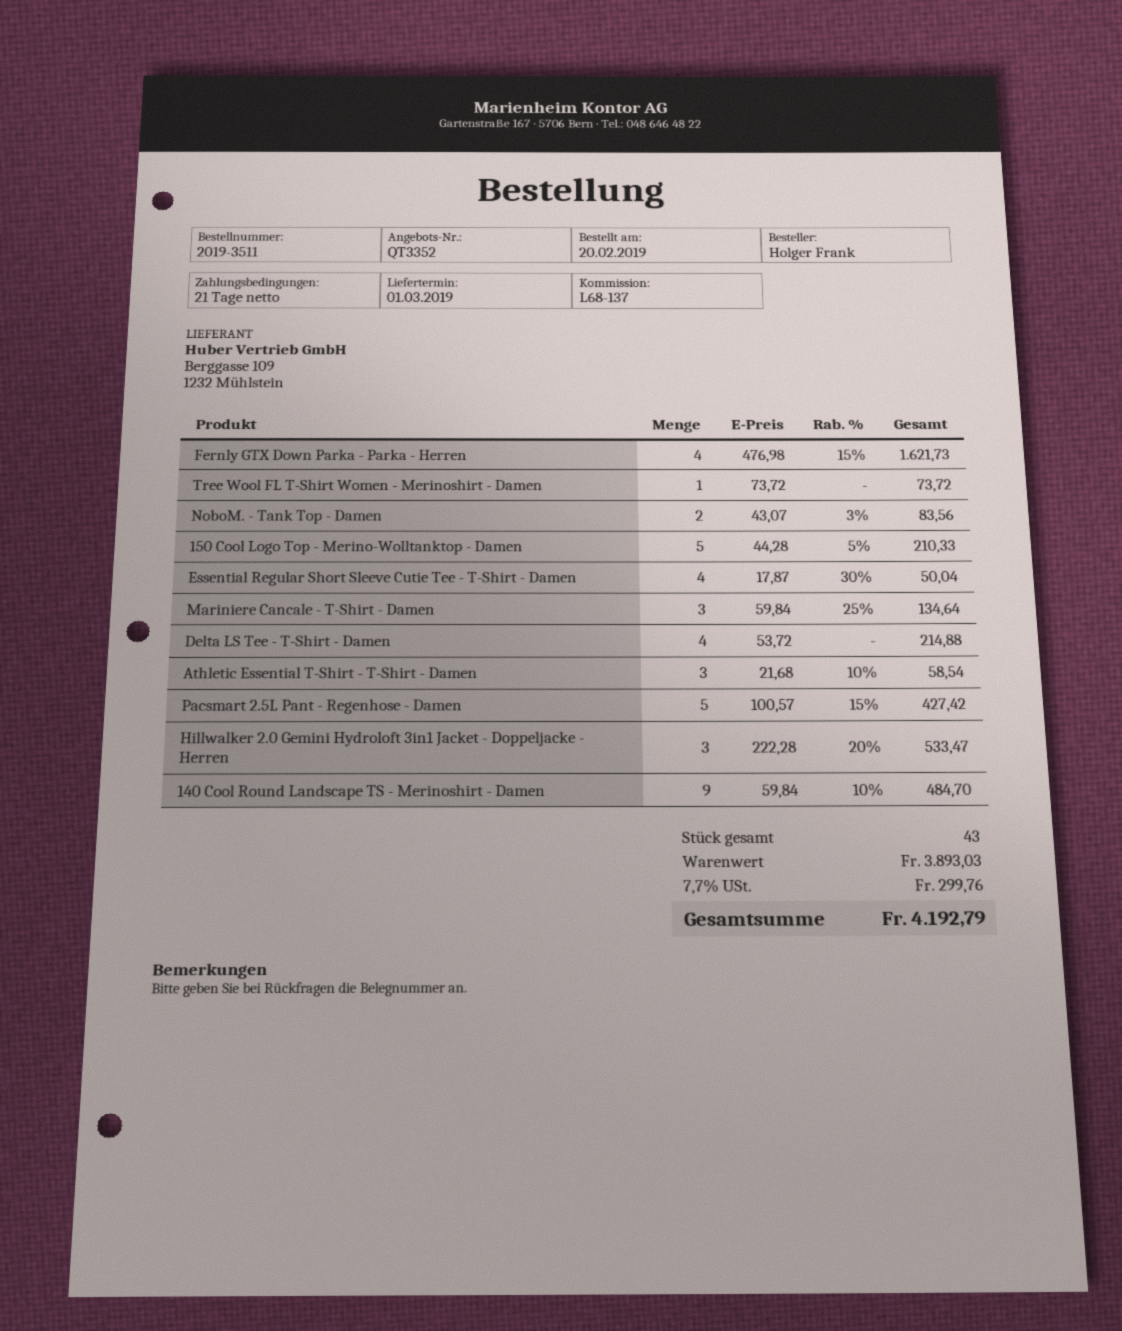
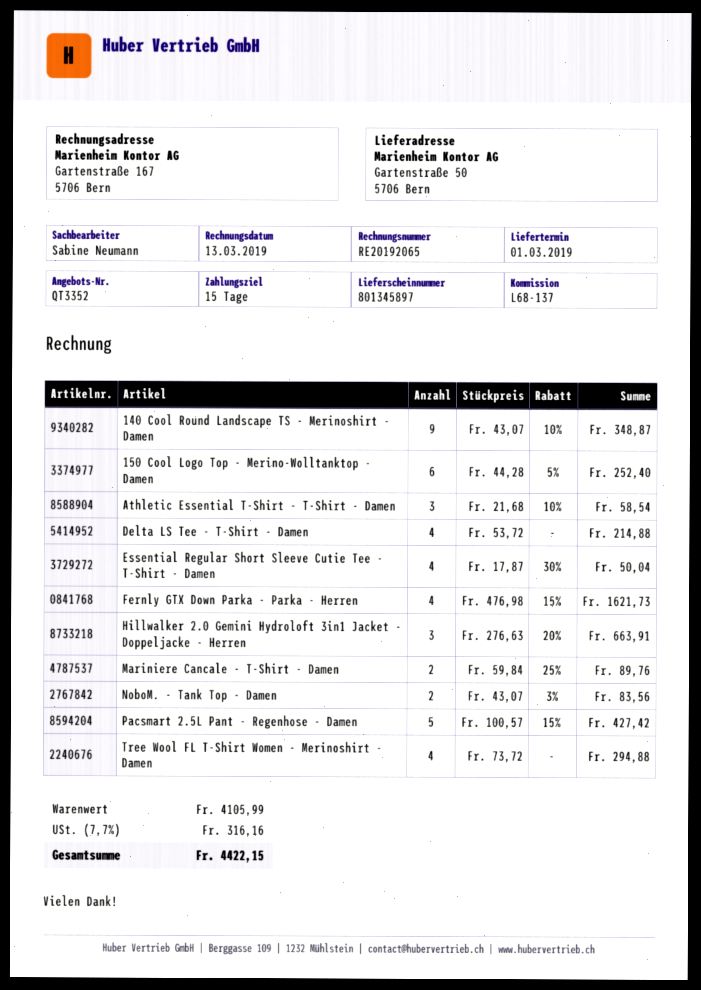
payment terms: 21 days -> 15 days
Tree Wool FL T-Shirt Women - Merinoshirt - Damen: 1 x 73.72 = 73.72 -> 4 x 73.72 = 294.88
150 Cool Logo Top - Merino-Wolltanktop - Damen: 5 x 44.28 - 5% = 210.33 -> 6 x 44.28 - 5% = 252.40
Mariniere Cancale - T-Shirt - Damen: 3 x 59.84 - 25% = 134.64 -> 2 x 59.84 - 25% = 89.76
Hillwalker 2.0 Gemini Hydroloft 3in1 Jacket - Doppeljacke - Herren: 3 x 222.28 - 20% = 533.47 -> 3 x 276.63 - 20% = 663.91
140 Cool Round Landscape TS - Merinoshirt - Damen: 9 x 59.84 - 10% = 484.70 -> 9 x 43.07 - 10% = 348.87
subtotal: 3893.03 -> 4105.99
tax: 7.7% = 299.76 -> 7.7% = 316.16
total: 4192.79 -> 4422.15

